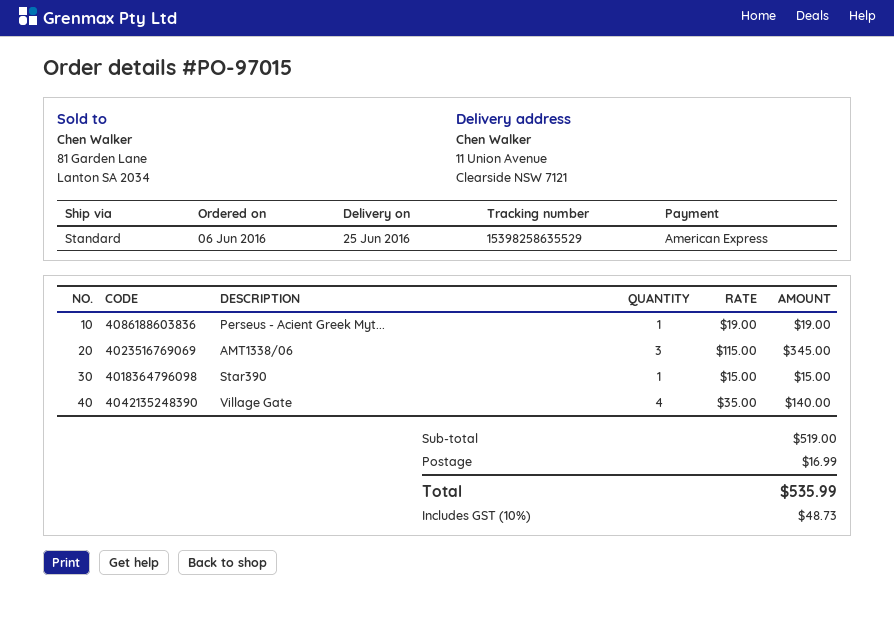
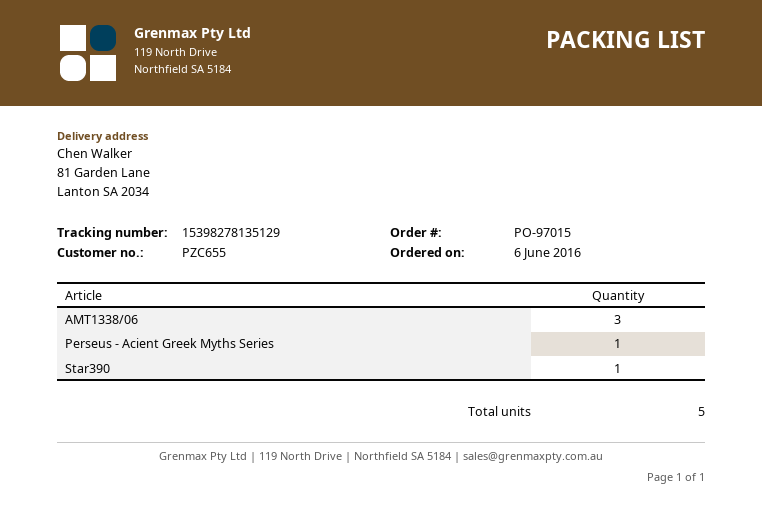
tracking number: 15398258635529 -> 15398278135129
ship to: 11 Union Avenue, Clearside NSW 7121 -> 81 Garden Lane, Lanton SA 2034
Village Gate: 4 -> none

